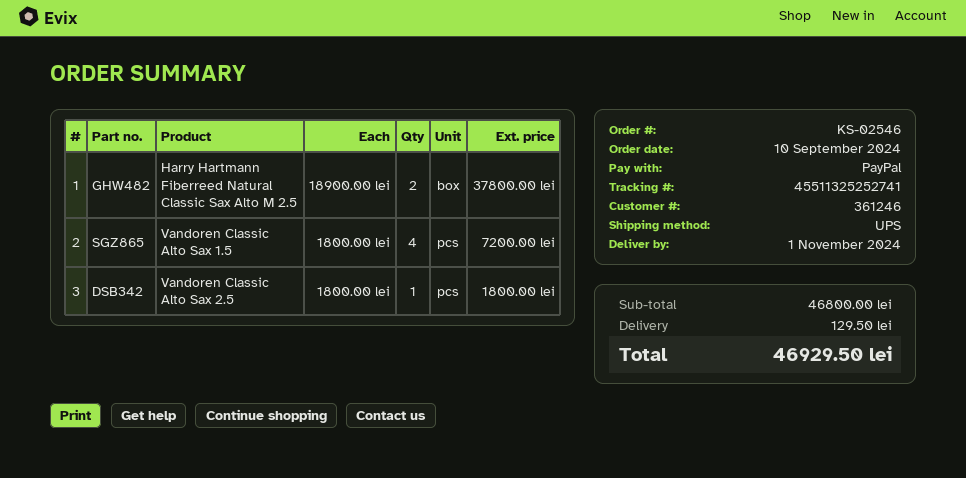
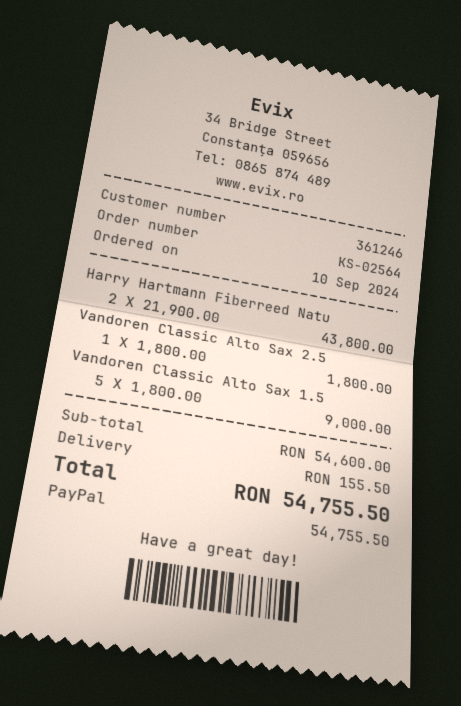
order number: KS-02546 -> KS-02564
Harry Hartmann Fiberreed Natural Classic Sax Alto M 2.5: 2 x 18900.00 = 37800.00 -> 2 x 21900.00 = 43800.00
Vandoren Classic Alto Sax 1.5: 4 x 1800.00 = 7200.00 -> 5 x 1800.00 = 9000.00
subtotal: 46800.00 -> 54600.00
shipping: 129.50 -> 155.50
total: 46929.50 -> 54755.50

